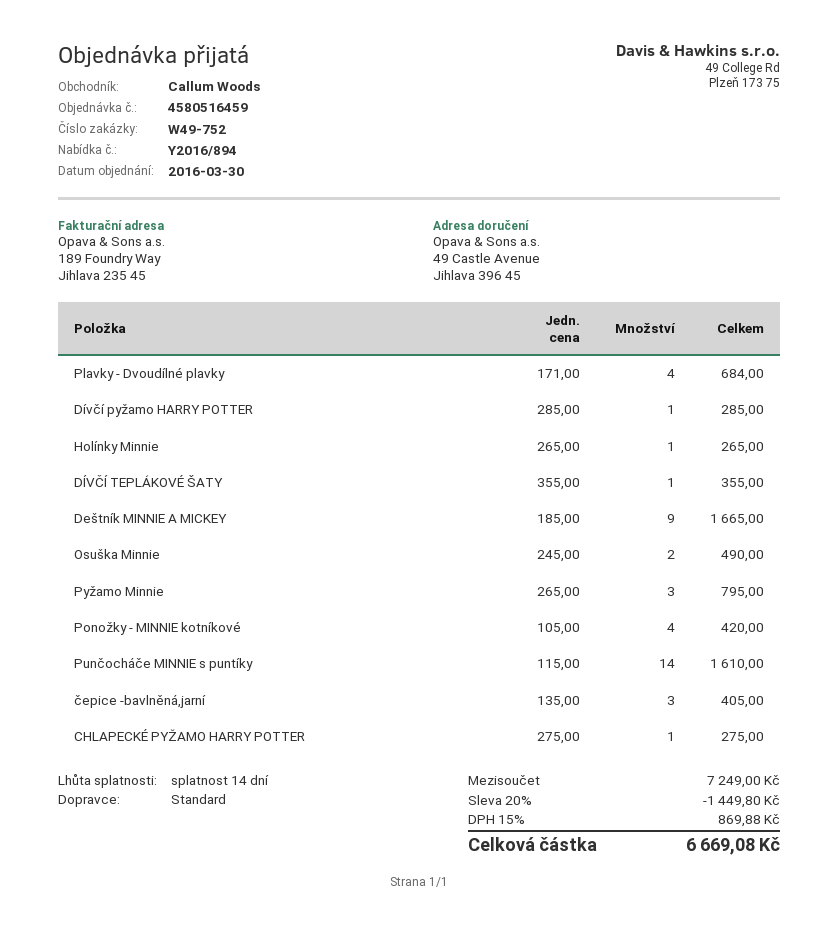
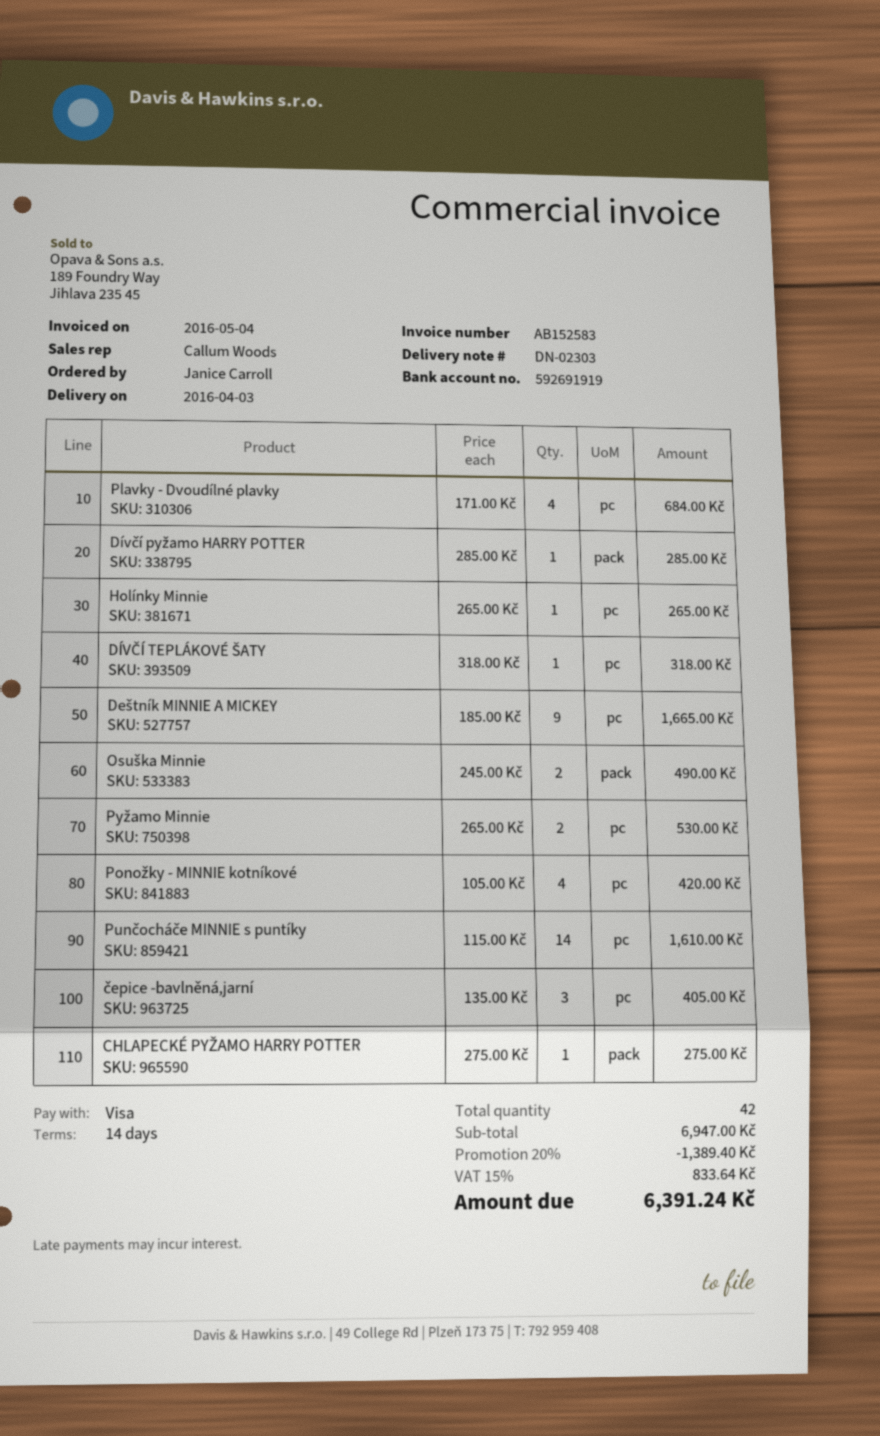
DÍVČÍ TEPLÁKOVÉ ŠATY: 1 x 355.00 = 355.00 -> 1 x 318.00 = 318.00
Pyžamo Minnie: 3 x 265.00 = 795.00 -> 2 x 265.00 = 530.00
subtotal: 7249.00 -> 6947.00
discount: 20% = 1449.80 -> 20% = 1389.40
tax: 15% = 869.88 -> 15% = 833.64
total: 6669.08 -> 6391.24

